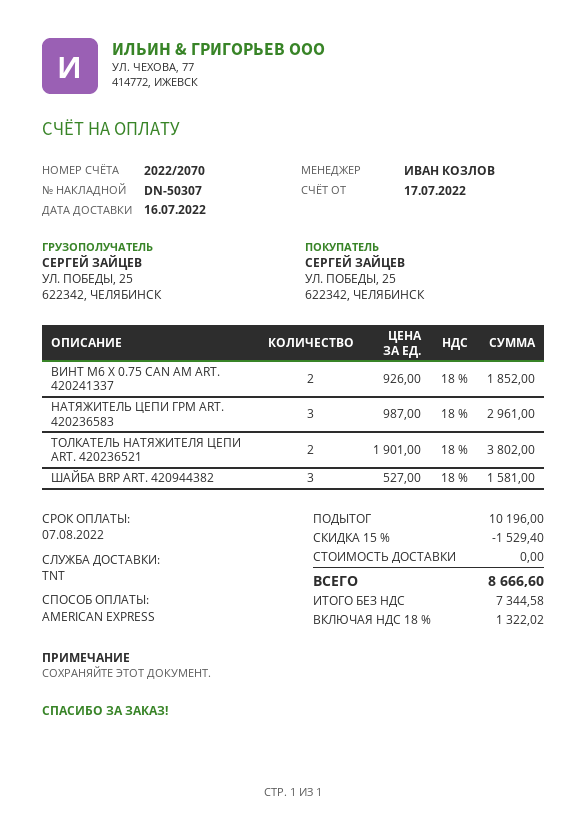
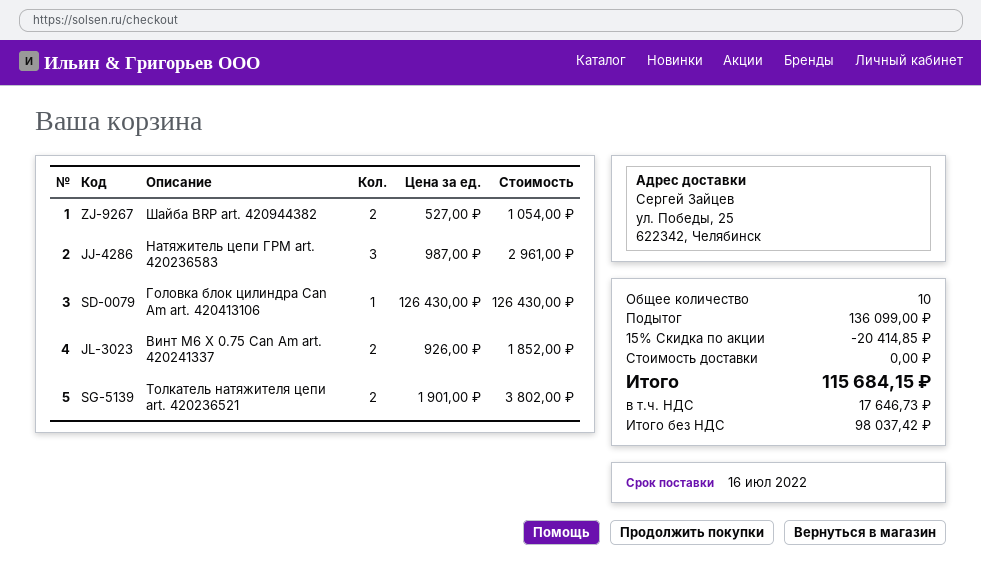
ШАЙБА BRP ART. 420944382: 3 x 527.00 = 1581.00 -> 2 x 527.00 = 1054.00
Головка блок цилиндра Can Am art. 420413106: none -> 1 x 126430.00 = 126430.00
subtotal: 10196.00 -> 136099.00
discount: 15% = 1529.40 -> 15% = 20414.85
net: 7344.58 -> 98037.42
tax: 1322.02 -> 17646.73
total: 8666.60 -> 115684.15

